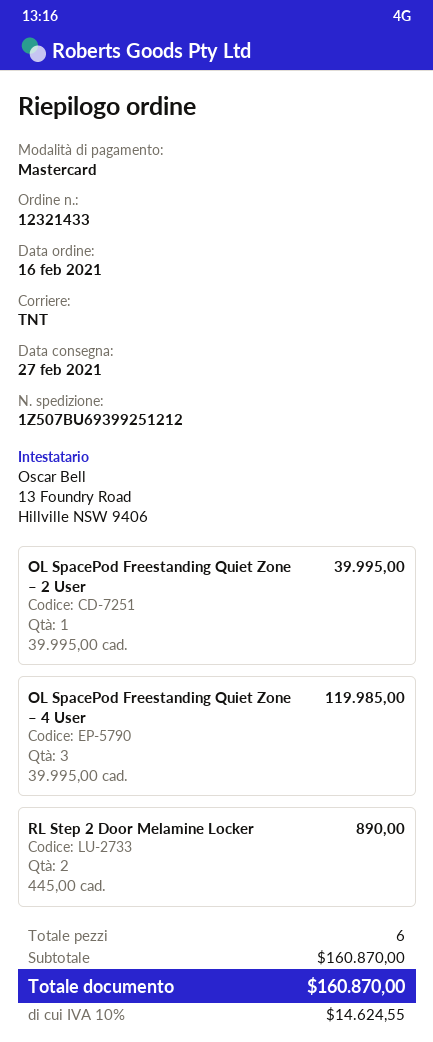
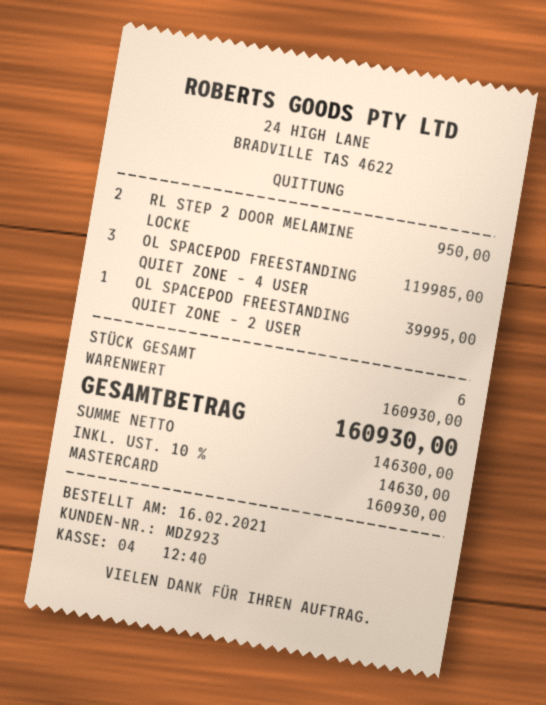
RL Step 2 Door Melamine Locker: 2 for 890.00 -> 2 for 950.00
subtotal: 160870.00 -> 160930.00
tax: 10% = 14624.55 -> 10% = 14630.00
total: 160870.00 -> 160930.00

